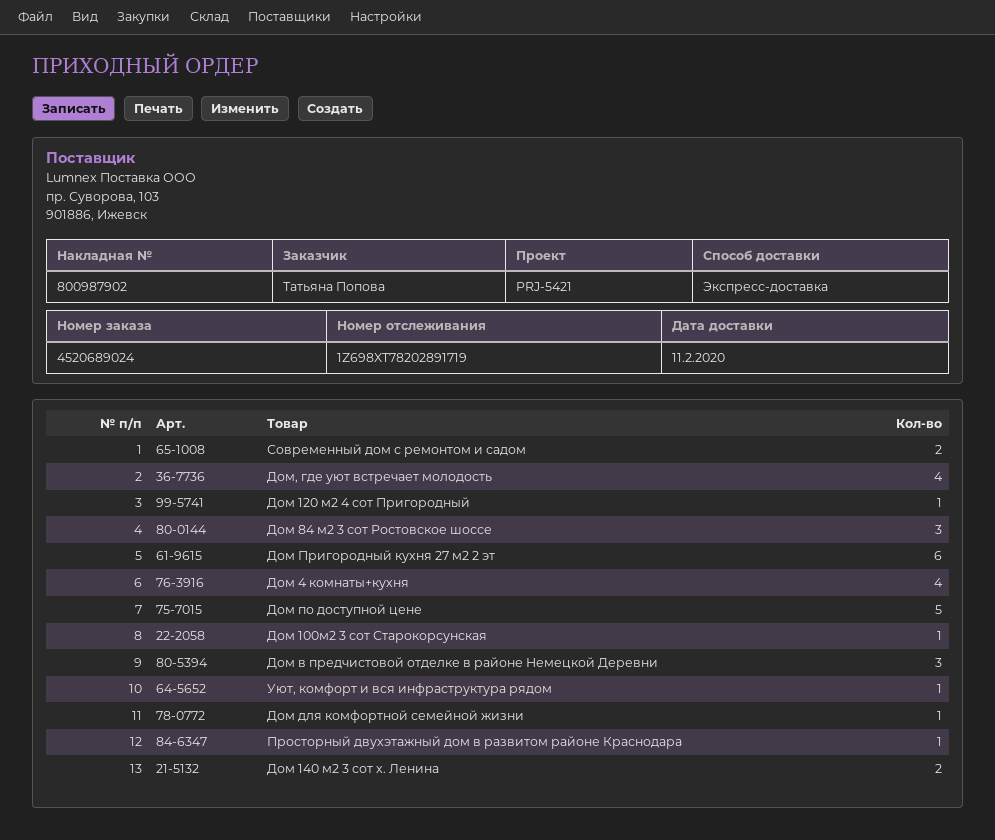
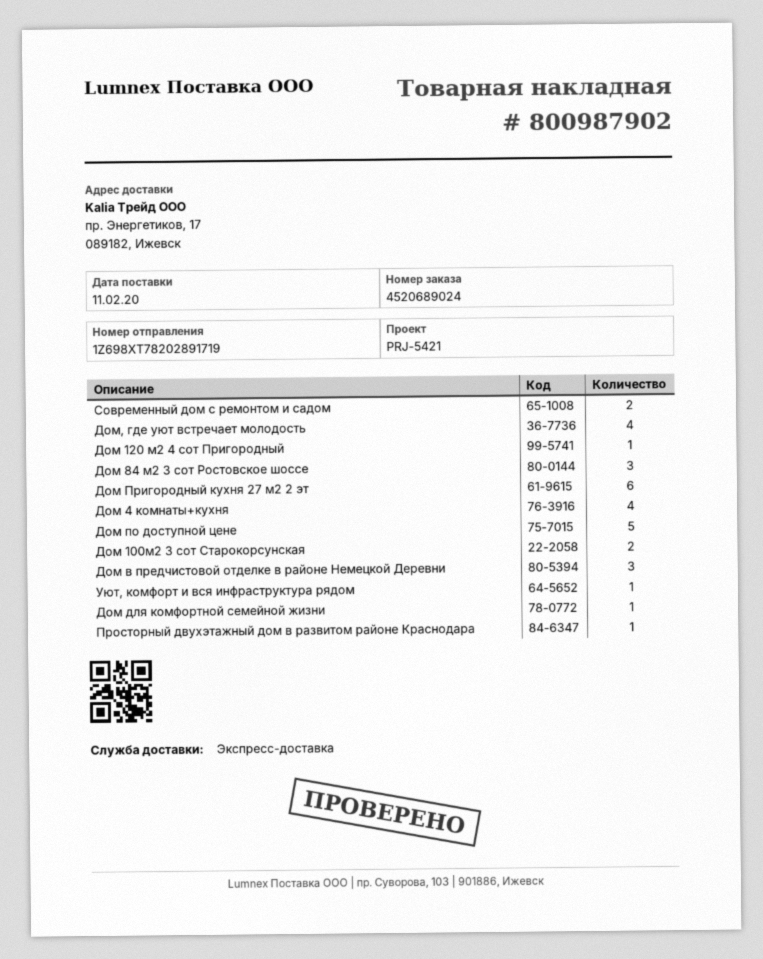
Дом 100м2 3 сот Старокорсунская: 1 -> 2
Дом 140 м2 3 сот х. Ленина: 2 -> none

